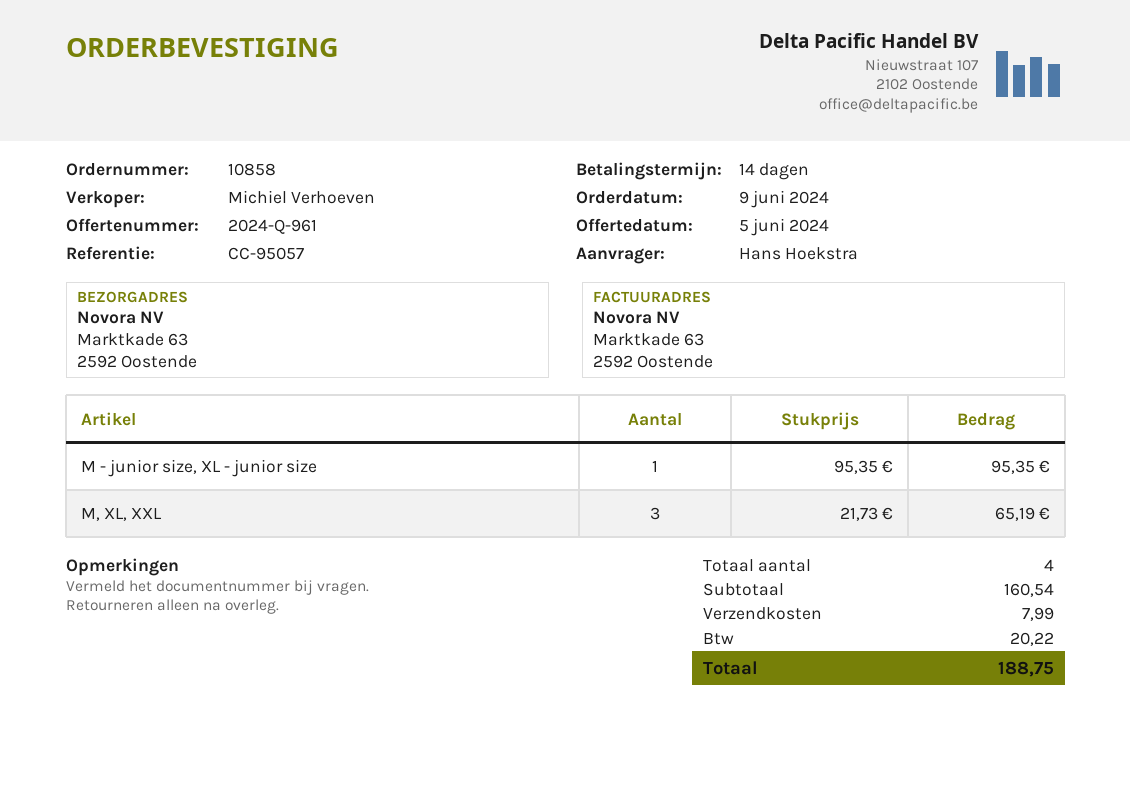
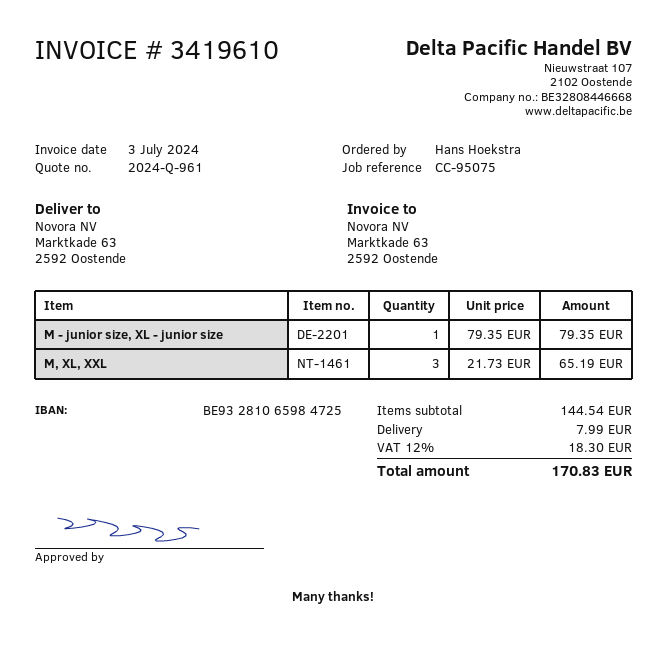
reference: CC-95057 -> CC-95075
M - junior size, XL - junior size: 1 x 95.35 = 95.35 -> 1 x 79.35 = 79.35
subtotal: 160.54 -> 144.54
tax: 20.22 -> 18.30
total: 188.75 -> 170.83

